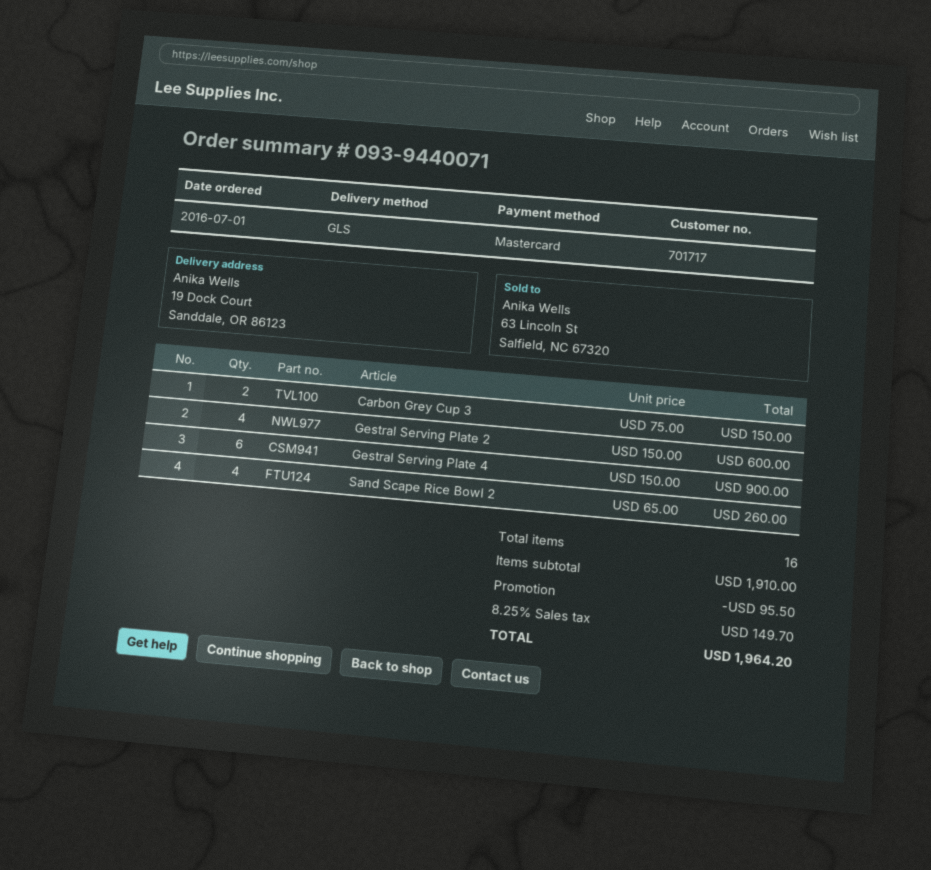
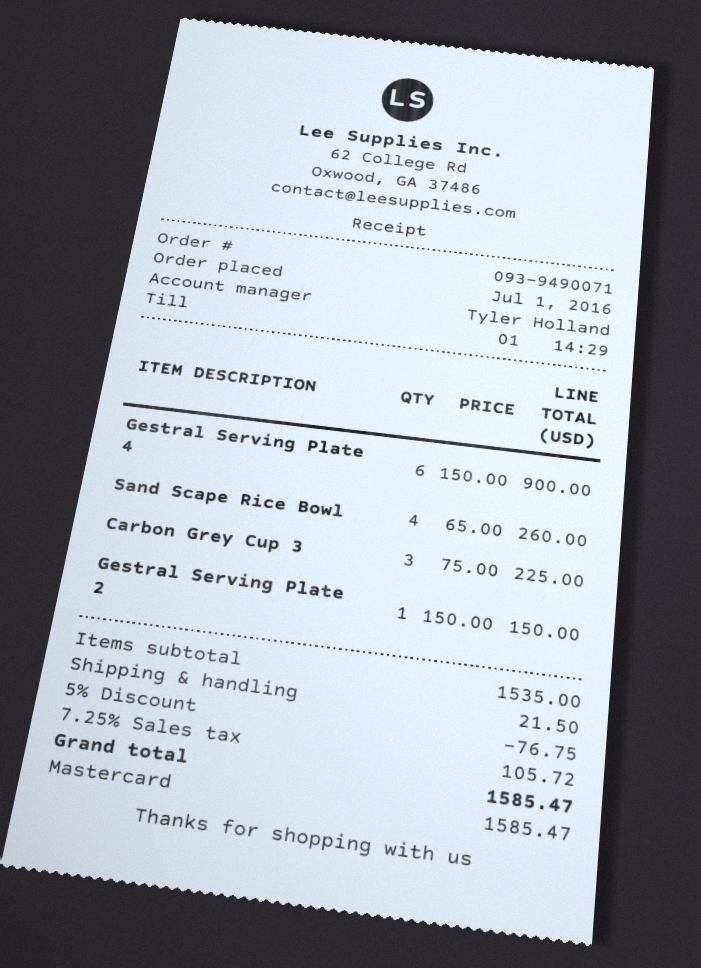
order number: 093-9440071 -> 093-9490071
Carbon Grey Cup 3: 2 x 75.00 = 150.00 -> 3 x 75.00 = 225.00
Gestral Serving Plate 2: 4 x 150.00 = 600.00 -> 1 x 150.00 = 150.00
subtotal: 1910.00 -> 1535.00
discount: 95.50 -> 76.75
shipping: none -> 21.50
tax: 8.25% = 149.70 -> 7.25% = 105.72
total: 1964.20 -> 1585.47

